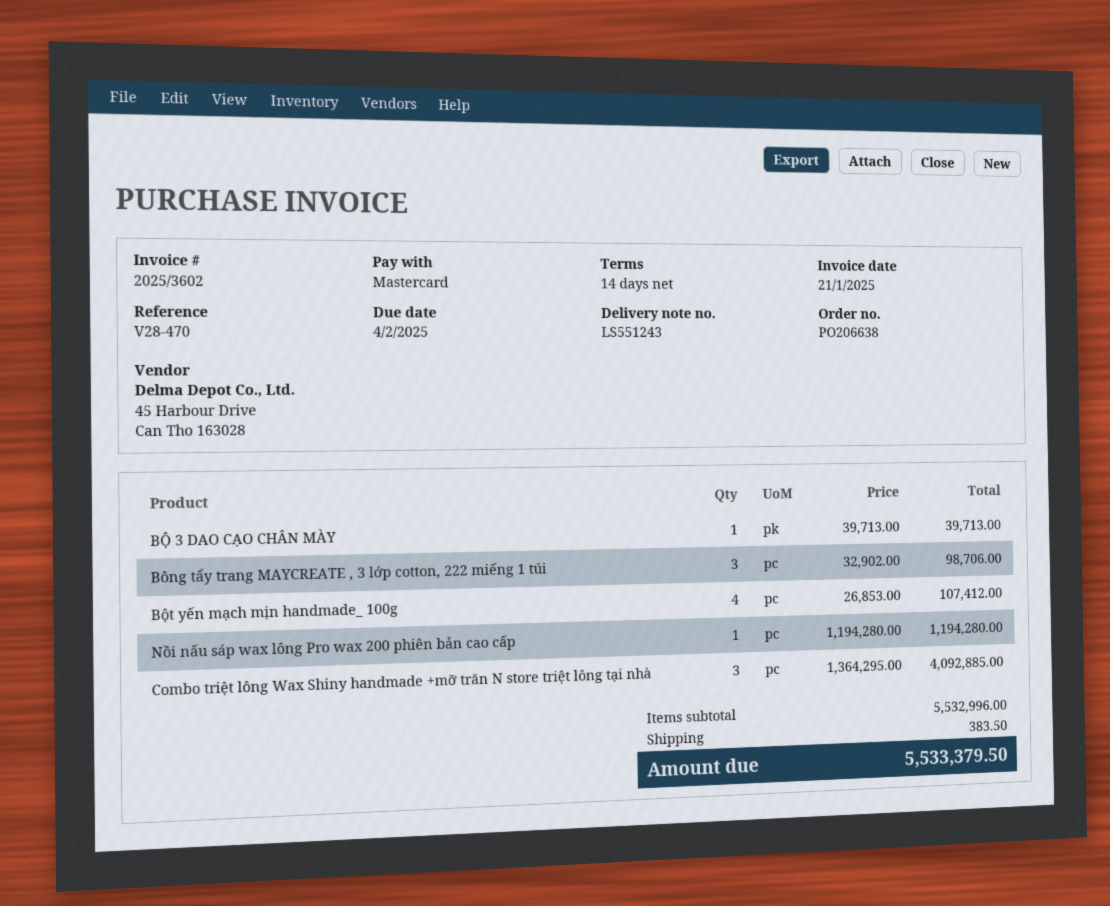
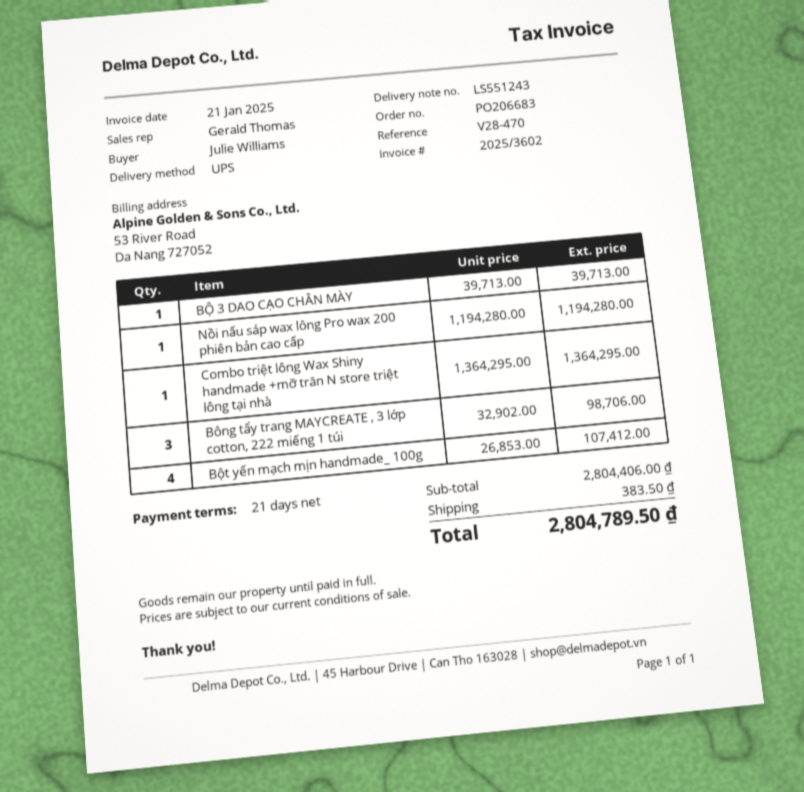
order number: PO206638 -> PO206683
payment terms: 14 days -> 21 days
Combo triệt lông Wax Shiny handmade +mỡ trăn N store triệt lông tại nhà: 3 x 1364295.00 = 4092885.00 -> 1 x 1364295.00 = 1364295.00
subtotal: 5532996.00 -> 2804406.00
total: 5533379.50 -> 2804789.50

